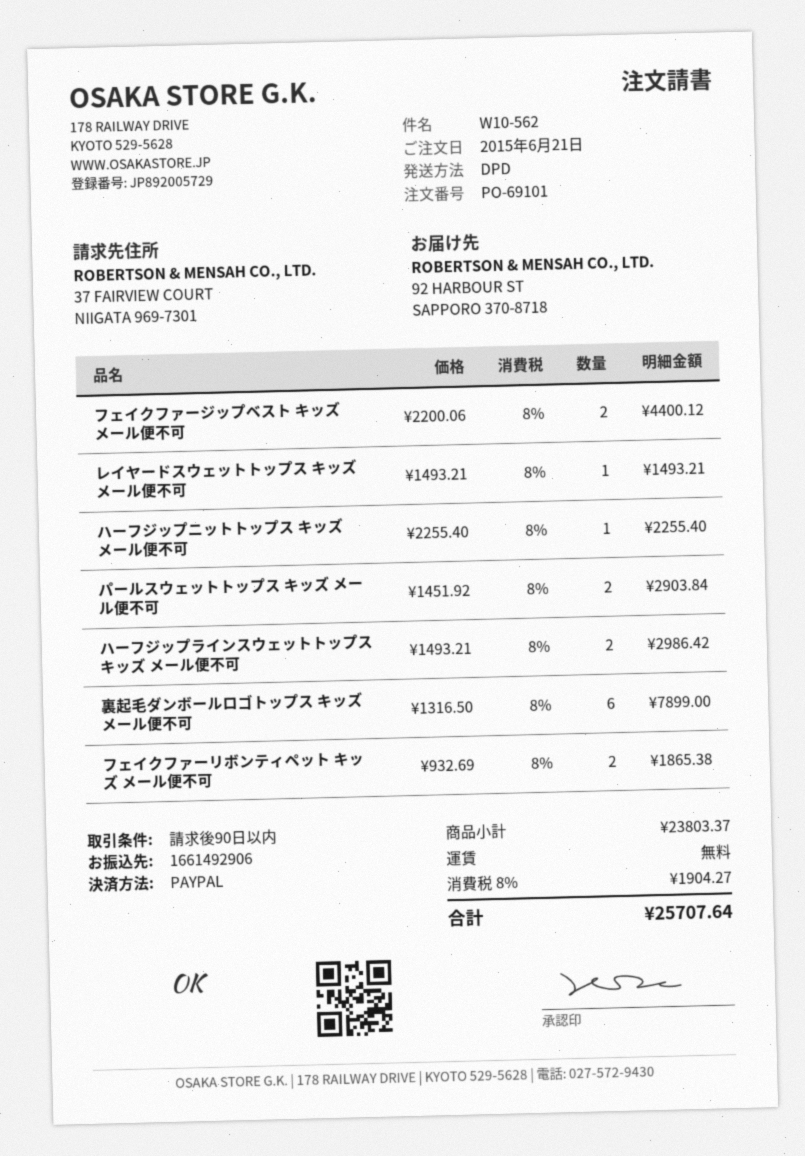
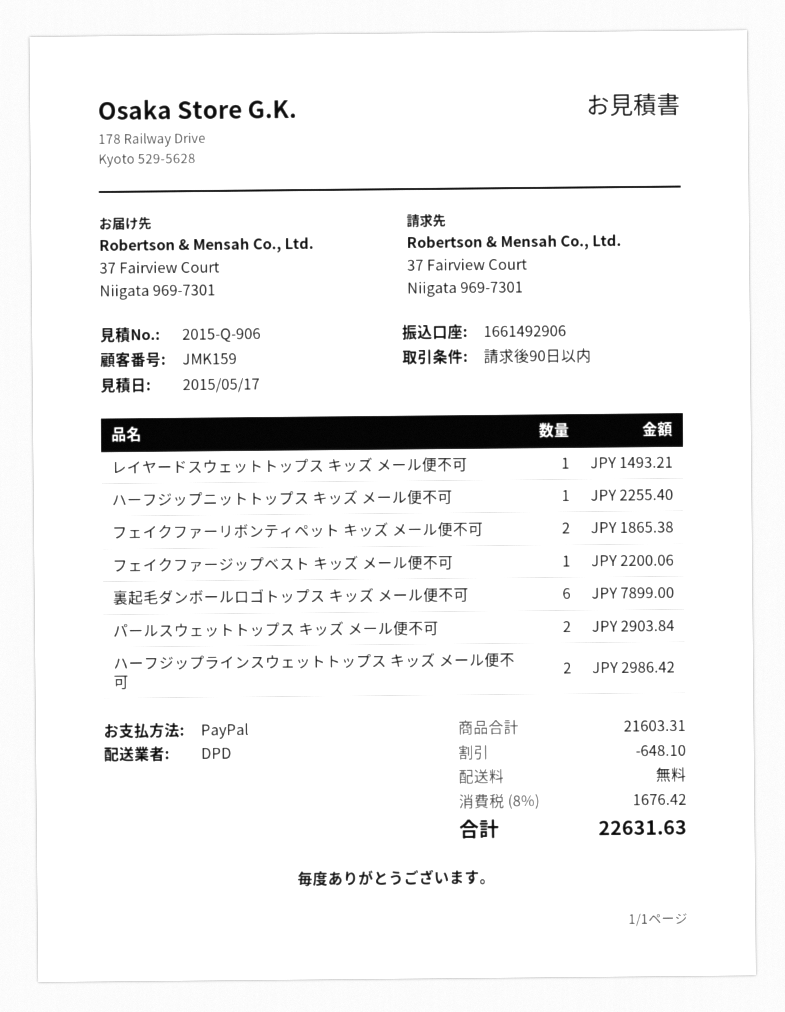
ship to: 92 HARBOUR ST, SAPPORO 370-8718 -> 37 Fairview Court, Niigata 969-7301
フェイクファージップベスト キッズ メール便不可: 2 for 4400.12 -> 1 for 2200.06
subtotal: 23803.37 -> 21603.31
discount: none -> 648.10
tax: 8% = 1904.27 -> 8% = 1676.42
total: 25707.64 -> 22631.63

